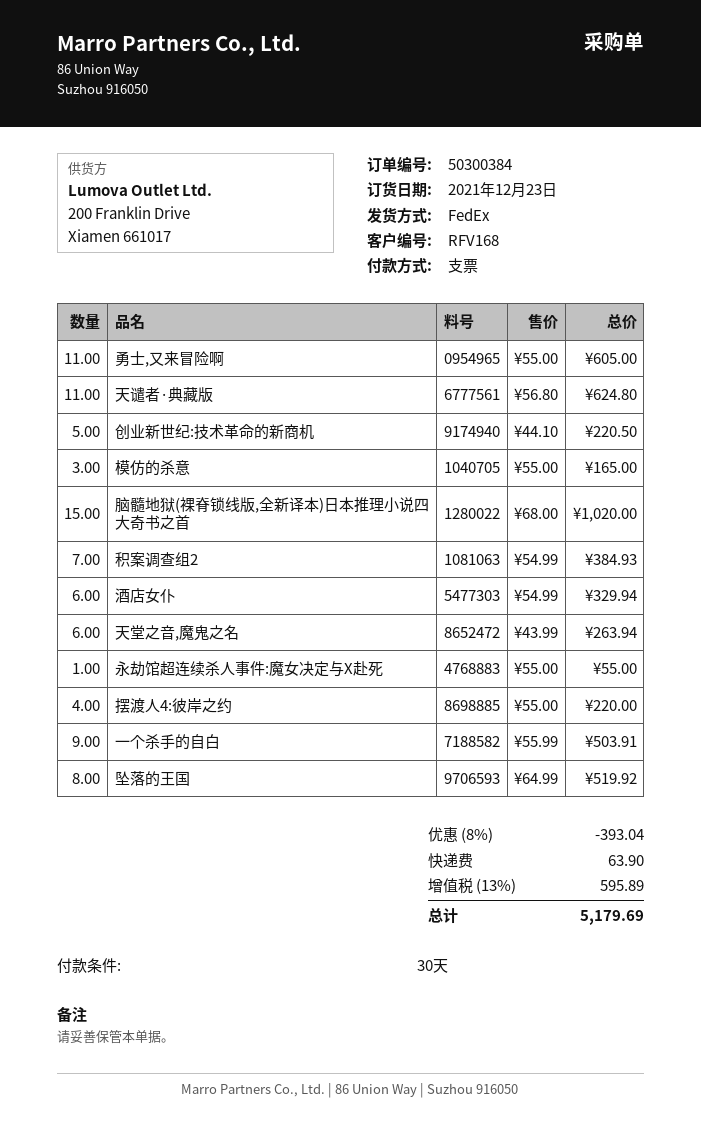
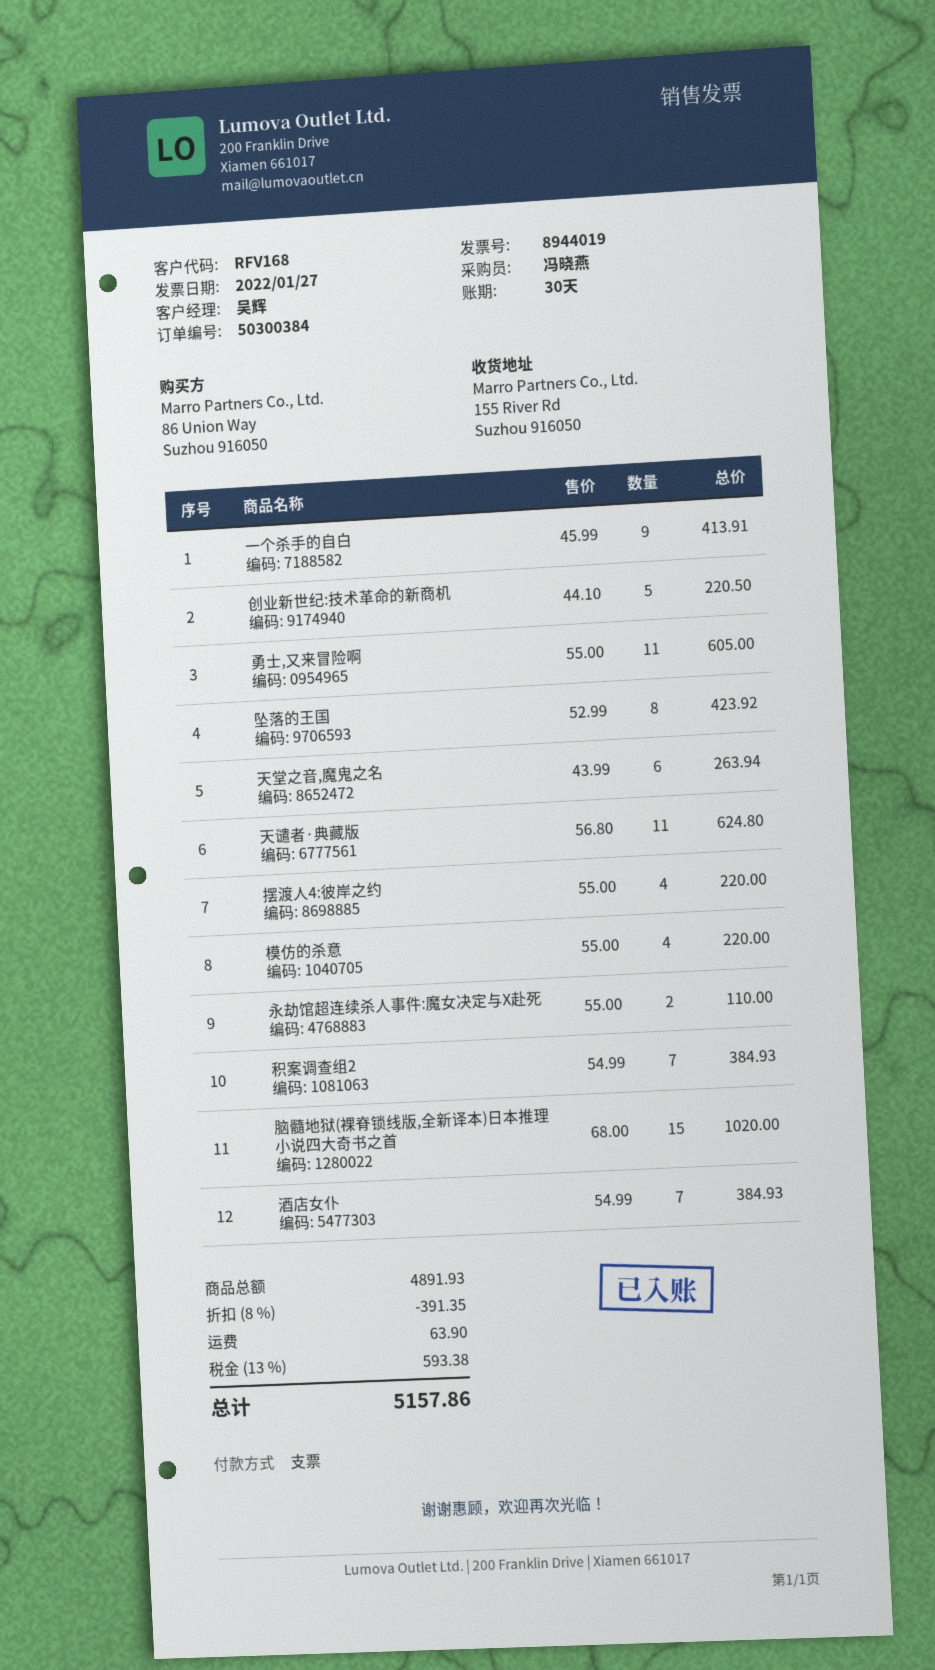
模仿的杀意: 3 x 55.00 = 165.00 -> 4 x 55.00 = 220.00
酒店女仆: 6 x 54.99 = 329.94 -> 7 x 54.99 = 384.93
永劫馆超连续杀人事件:魔女决定与X赴死: 1 x 55.00 = 55.00 -> 2 x 55.00 = 110.00
一个杀手的自白: 9 x 55.99 = 503.91 -> 9 x 45.99 = 413.91
坠落的王国: 8 x 64.99 = 519.92 -> 8 x 52.99 = 423.92
discount: 8% = 393.04 -> 8% = 391.35
tax: 13% = 595.89 -> 13% = 593.38
total: 5179.69 -> 5157.86

